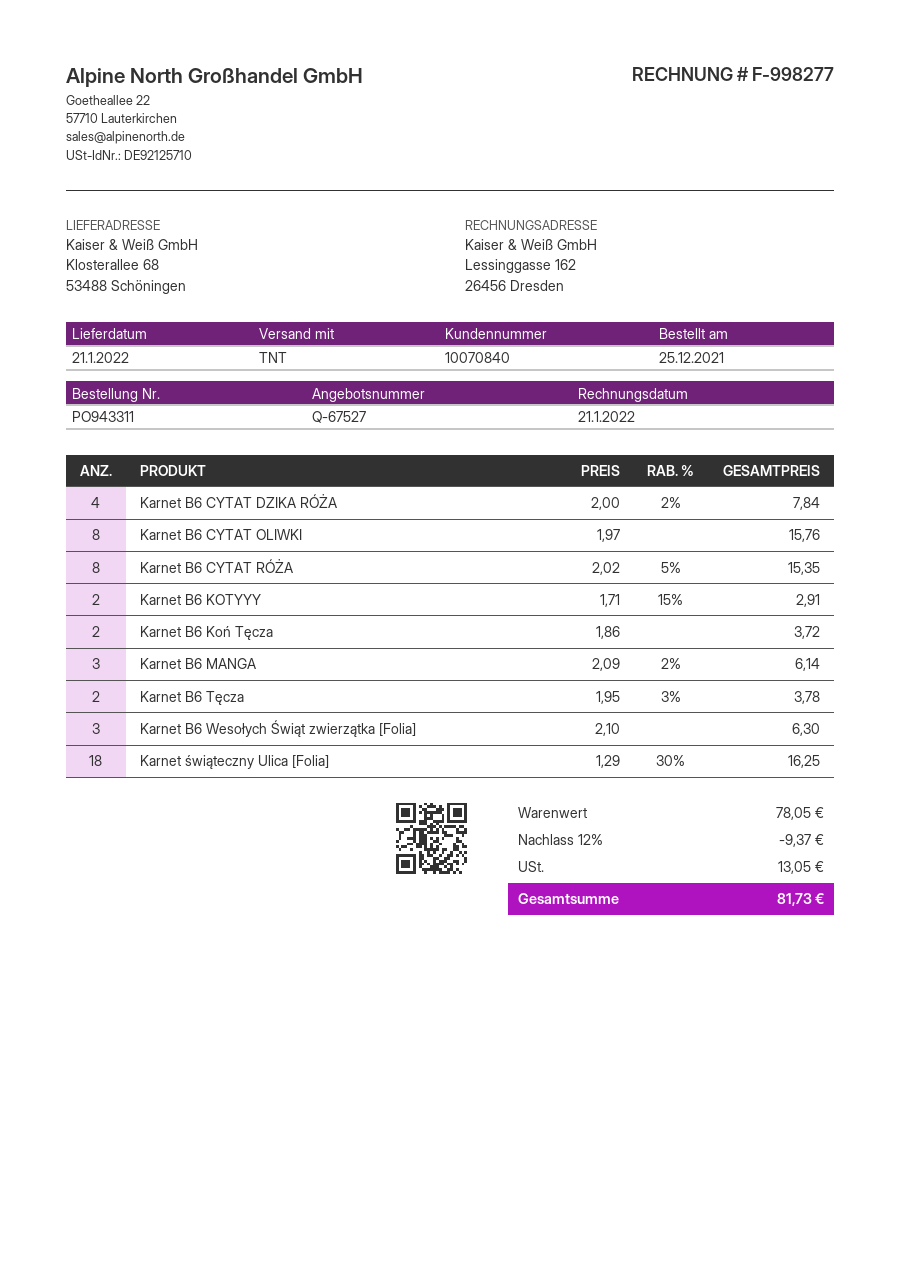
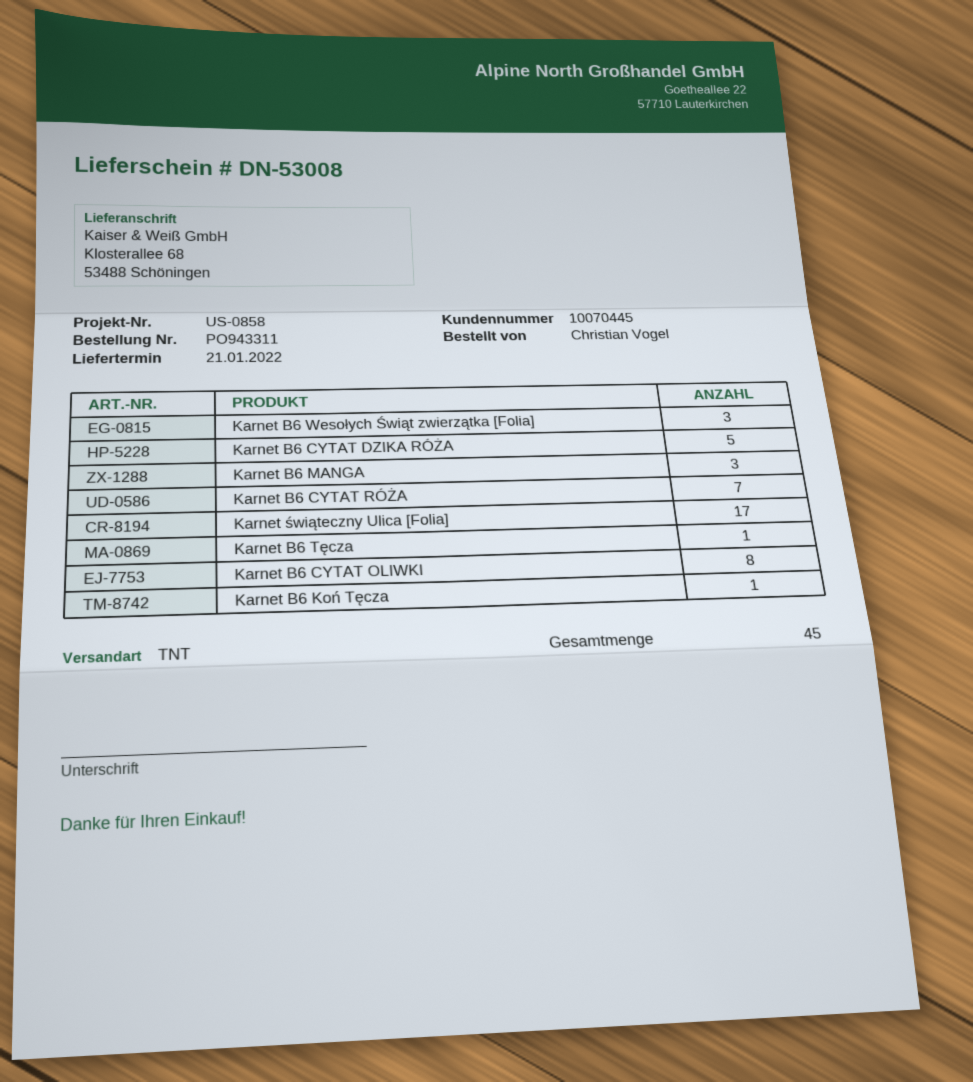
customer number: 10070840 -> 10070445
Karnet B6 CYTAT DZIKA RÓŻA: 4 -> 5
Karnet B6 CYTAT RÓŻA: 8 -> 7
Karnet B6 KOTYYY: 2 -> none
Karnet B6 Koń Tęcza: 2 -> 1
Karnet B6 Tęcza: 2 -> 1
Karnet świąteczny Ulica [Folia]: 18 -> 17

